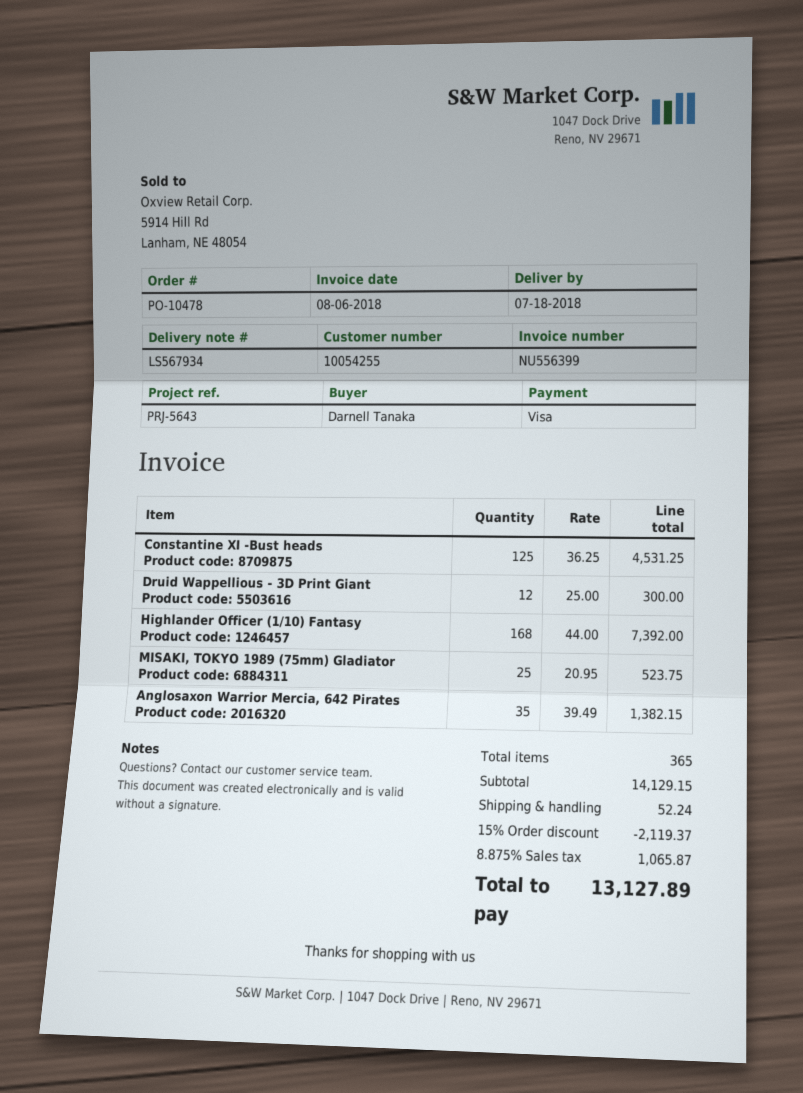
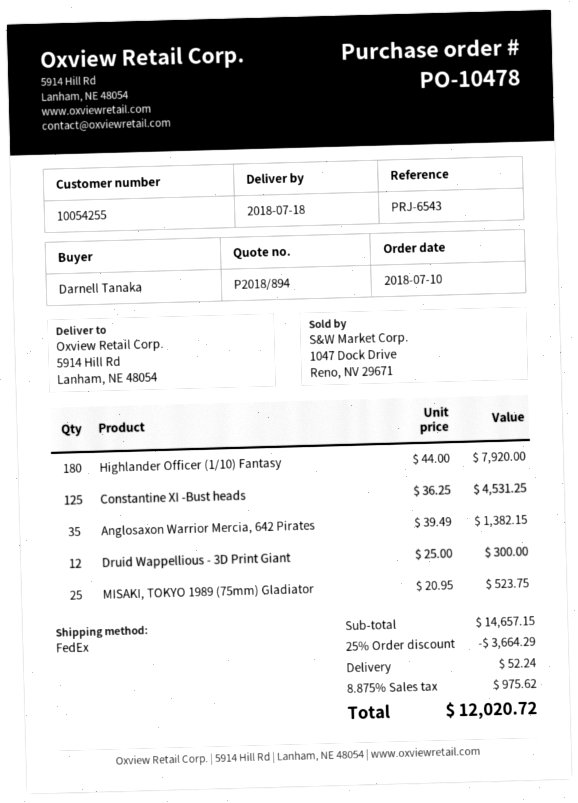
reference: PRJ-5643 -> PRJ-6543
Highlander Officer (1/10) Fantasy: 168 x 44.00 = 7392.00 -> 180 x 44.00 = 7920.00
subtotal: 14129.15 -> 14657.15
discount: 15% = 2119.37 -> 25% = 3664.29
tax: 8.875% = 1065.87 -> 8.875% = 975.62
total: 13127.89 -> 12020.72

